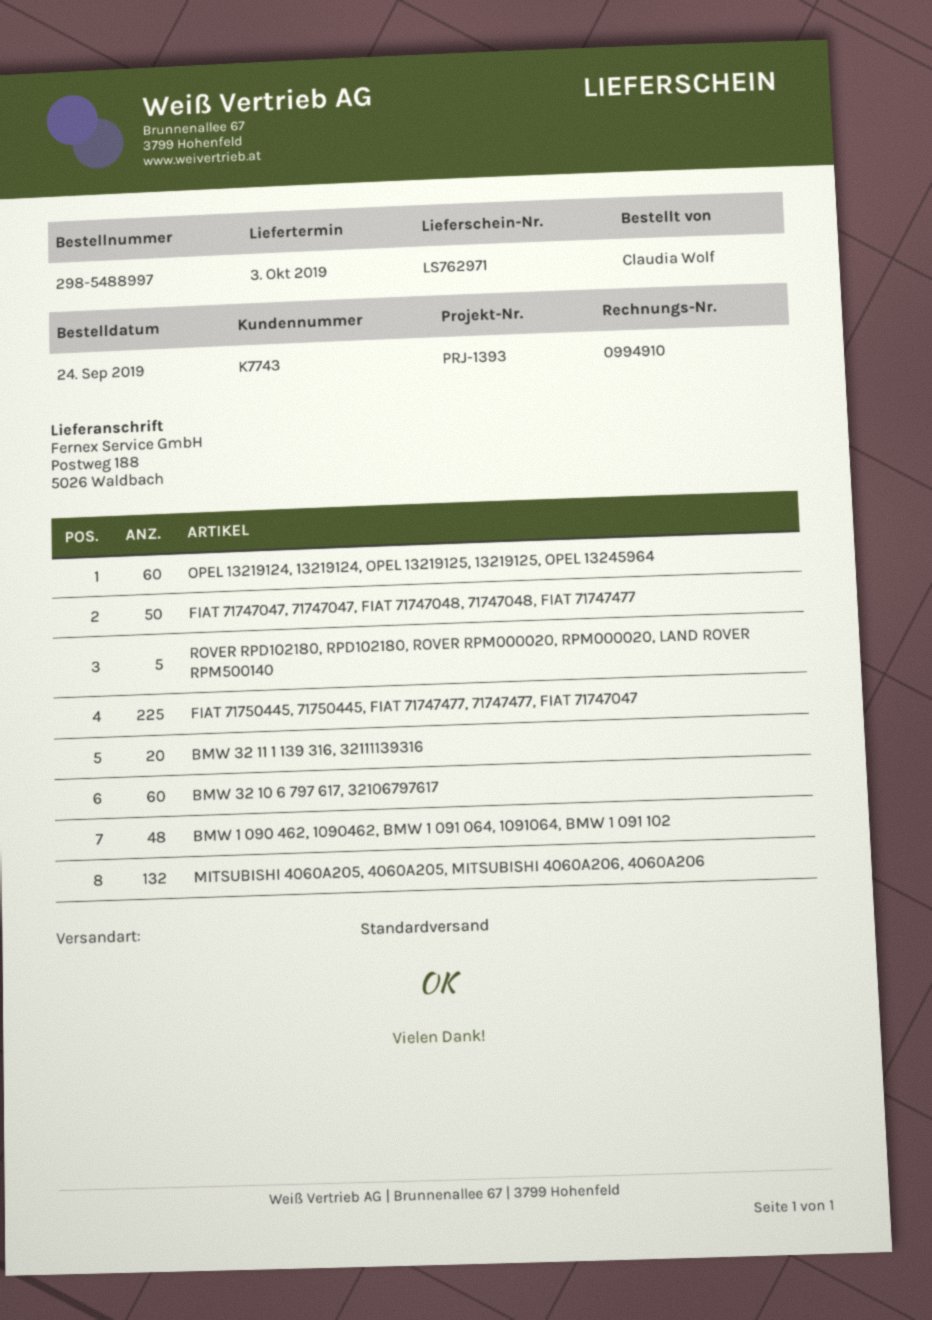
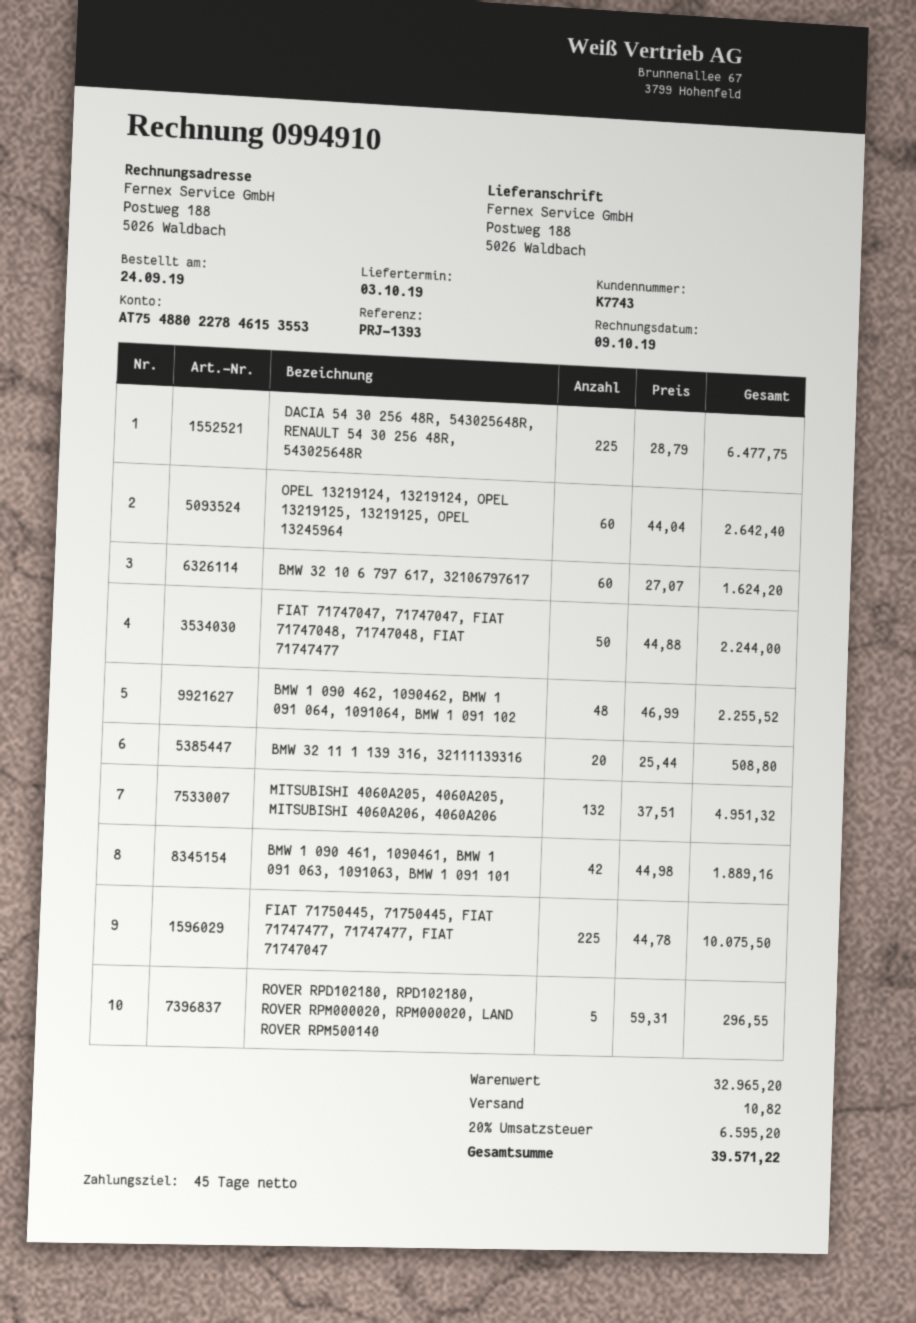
DACIA 54 30 256 48R, 543025648R, RENAULT 54 30 256 48R, 543025648R: none -> 225
BMW 1 090 461, 1090461, BMW 1 091 063, 1091063, BMW 1 091 101: none -> 42

